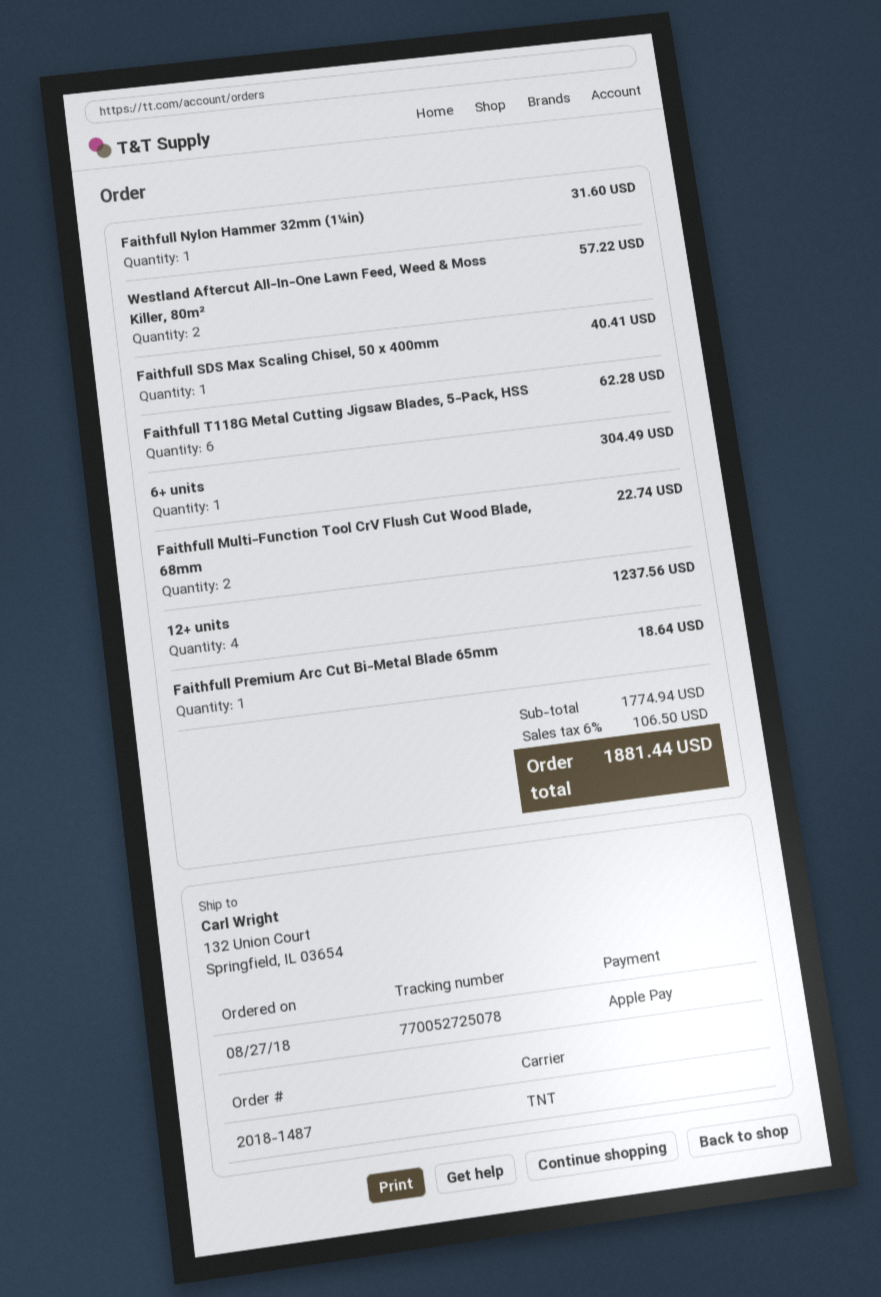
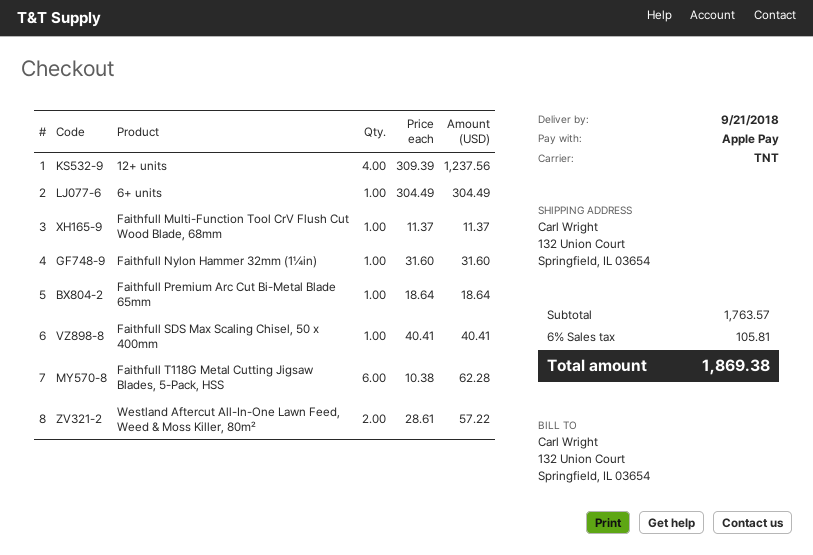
Faithfull Multi-Function Tool CrV Flush Cut Wood Blade, 68mm: 2 for 22.74 -> 1 for 11.37
subtotal: 1774.94 -> 1763.57
tax: 6% = 106.50 -> 6% = 105.81
total: 1881.44 -> 1869.38

